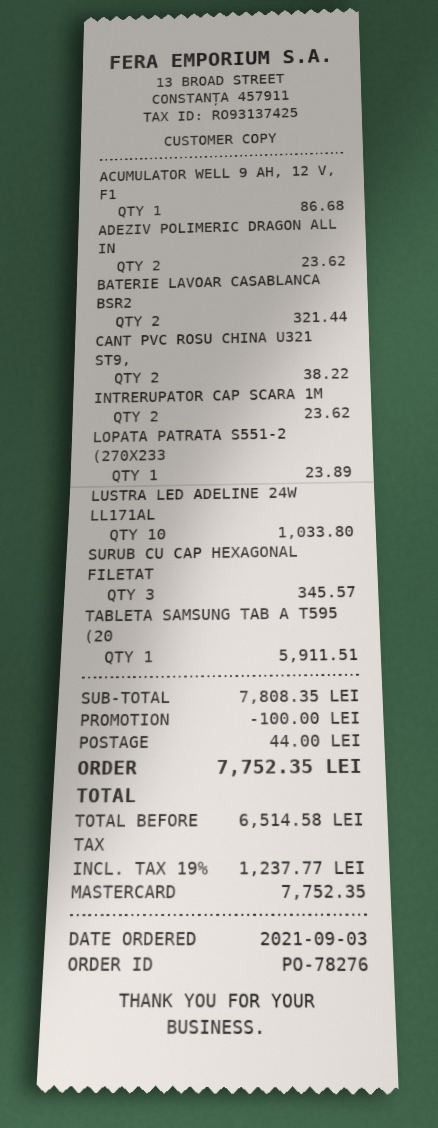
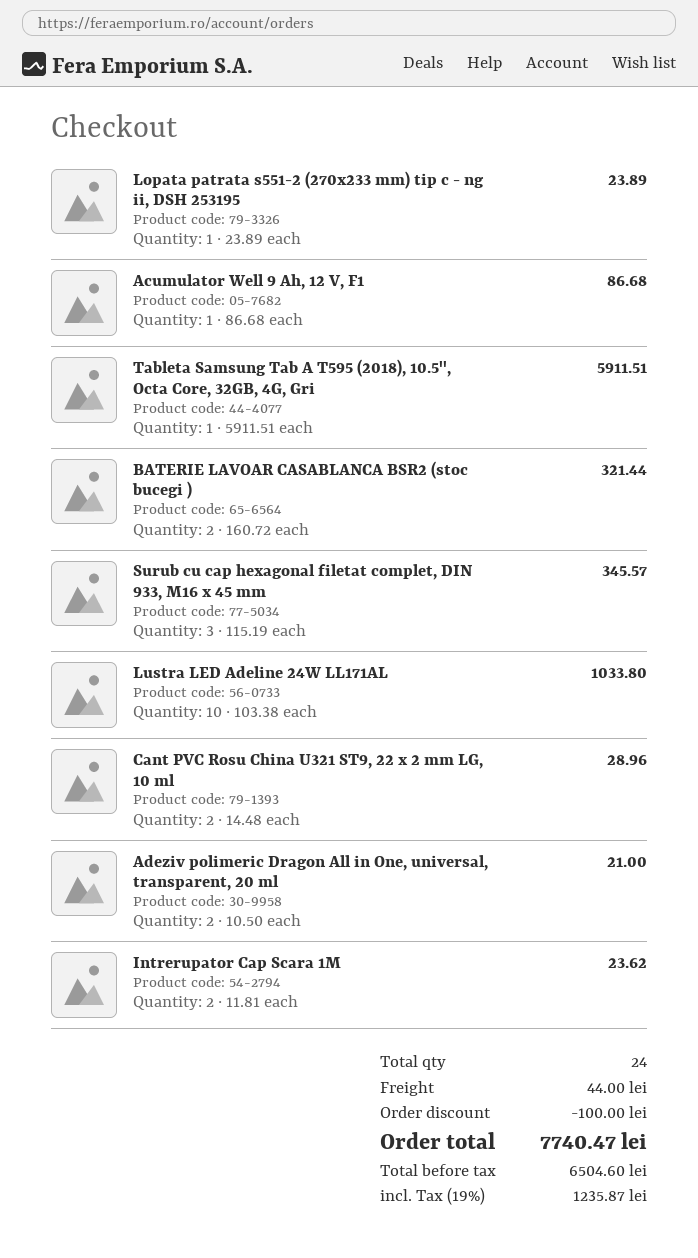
ADEZIV POLIMERIC DRAGON ALL IN: 2 for 23.62 -> 2 for 21.00
CANT PVC ROSU CHINA U321 ST9,: 2 for 38.22 -> 2 for 28.96
net: 6514.58 -> 6504.60
tax: 19% = 1237.77 -> 19% = 1235.87
total: 7752.35 -> 7740.47

